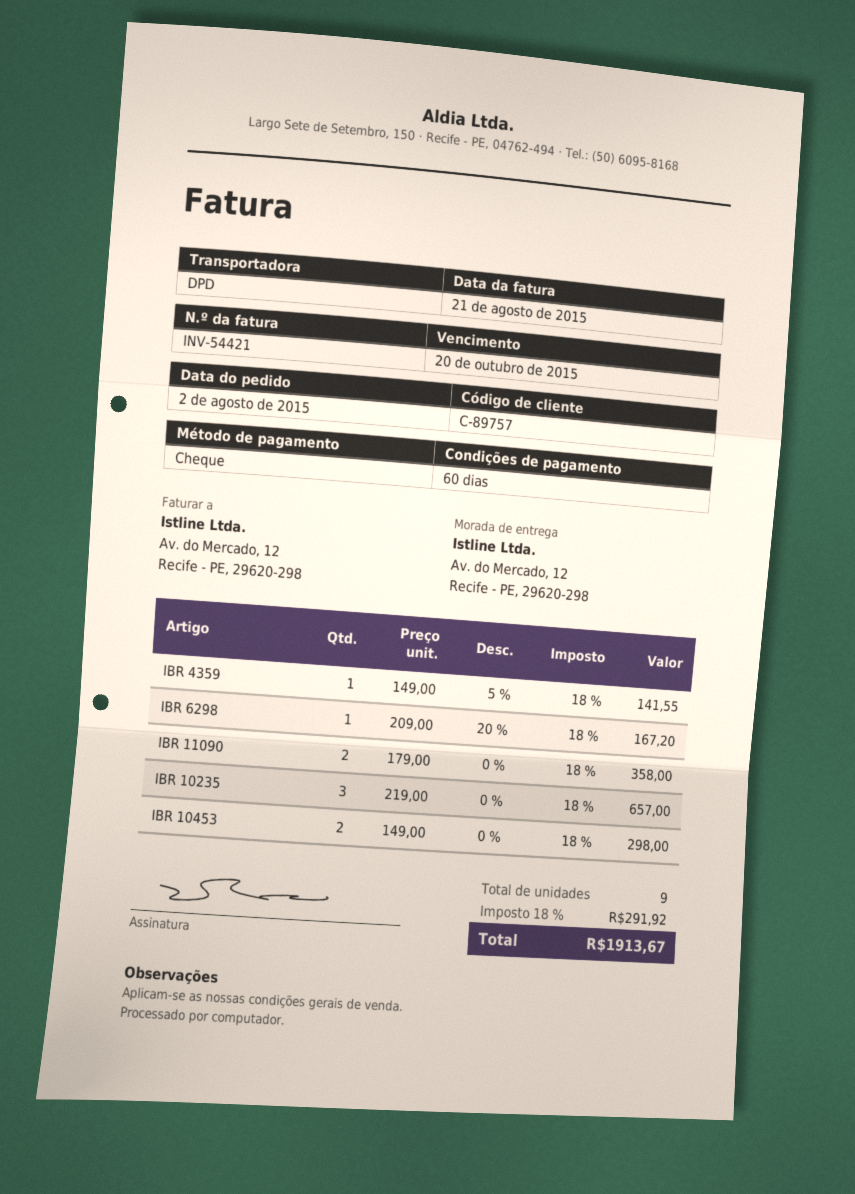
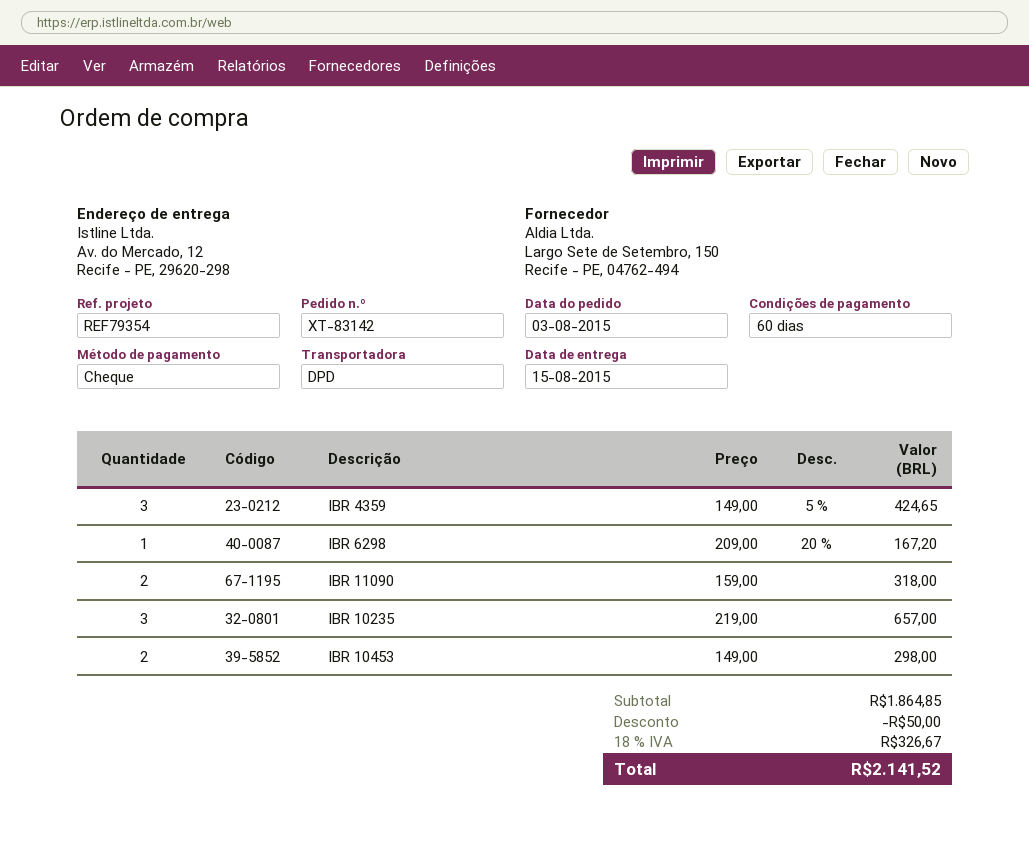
order date: 2015-08-02 -> 2015-08-03
IBR 4359: 1 x 149.00 - 5% = 141.55 -> 3 x 149.00 - 5% = 424.65
IBR 11090: 2 x 179.00 = 358.00 -> 2 x 159.00 = 318.00
discount: none -> 50.00
tax: 18% = 291.92 -> 18% = 326.67
total: 1913.67 -> 2141.52

